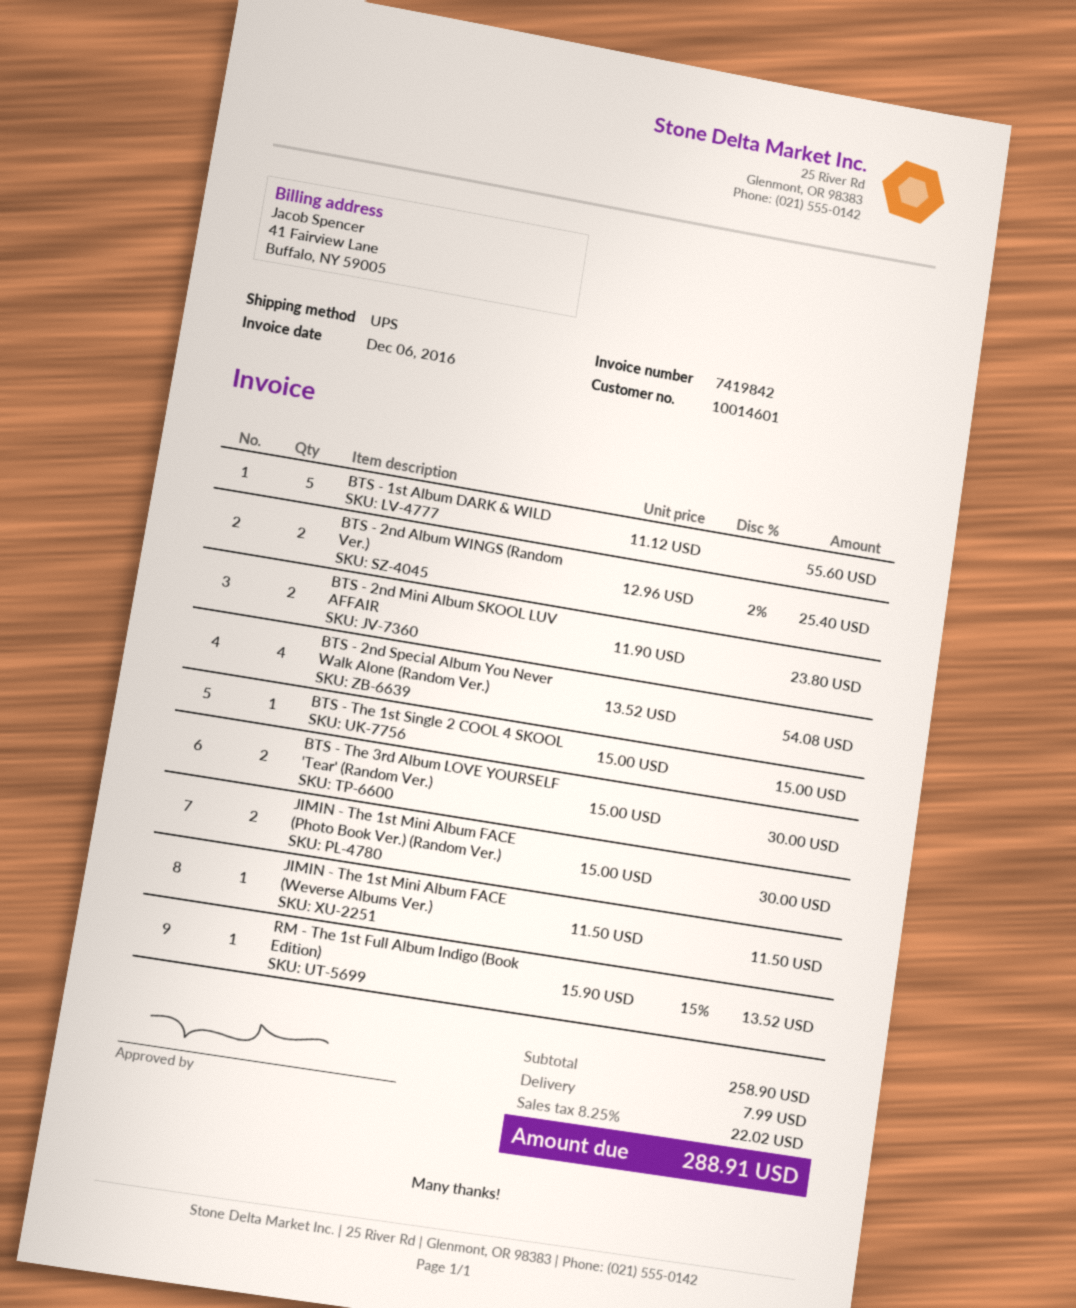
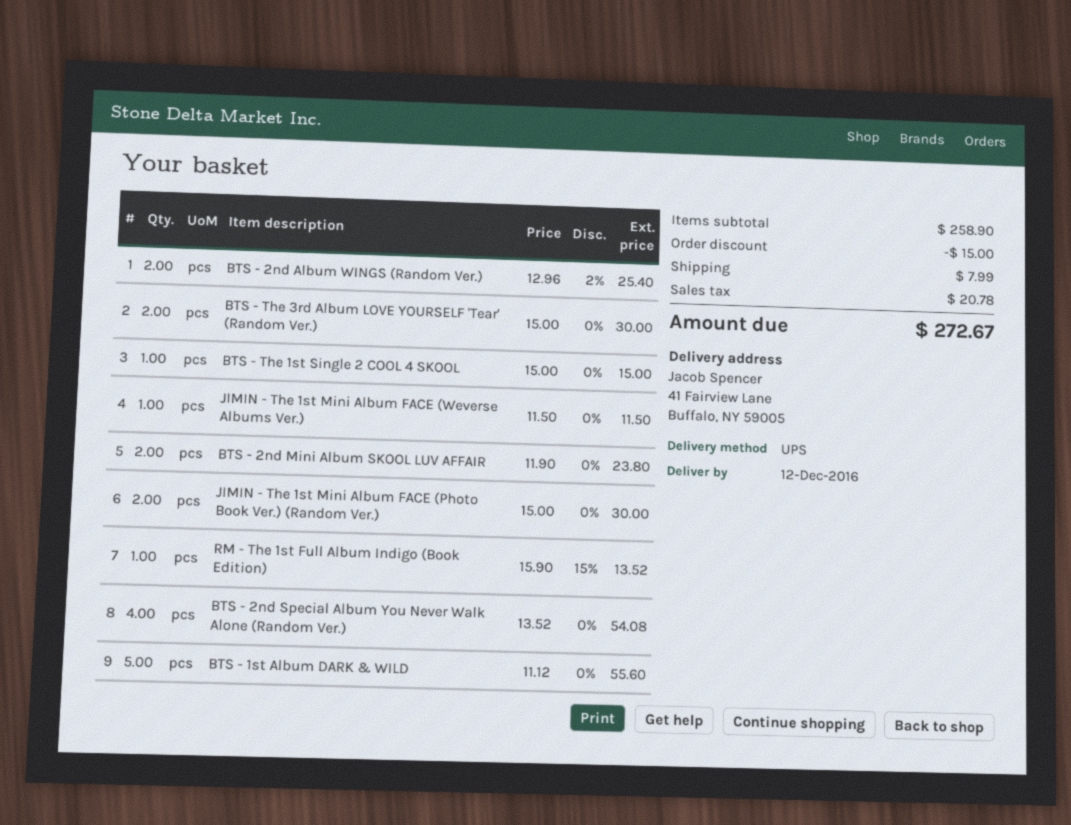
discount: none -> 15.00
tax: 22.02 -> 20.78
total: 288.91 -> 272.67

